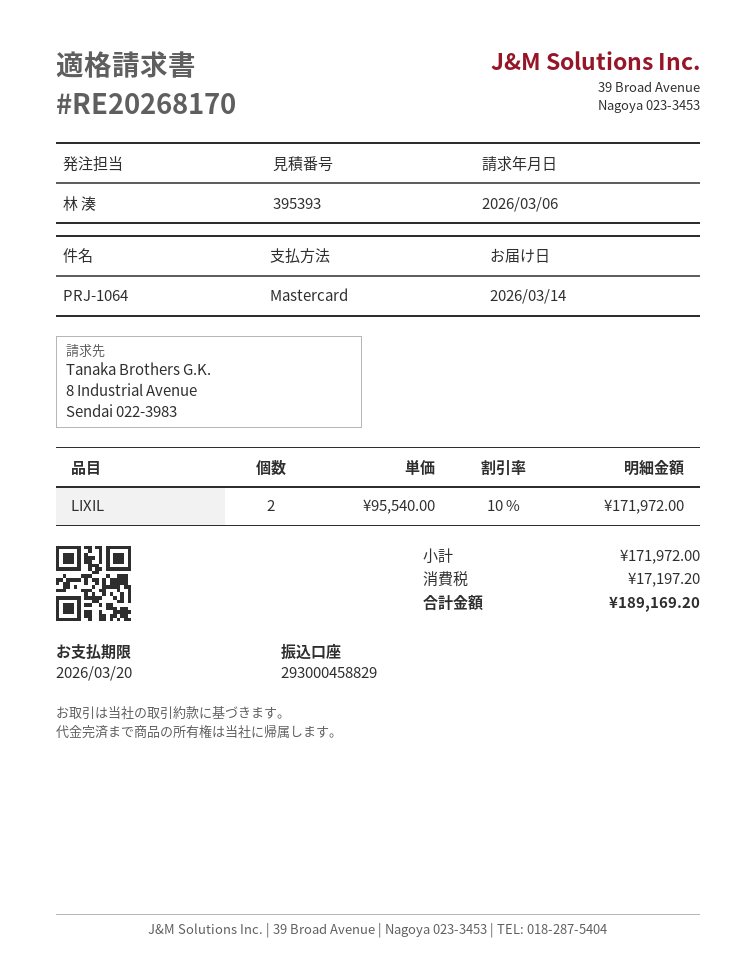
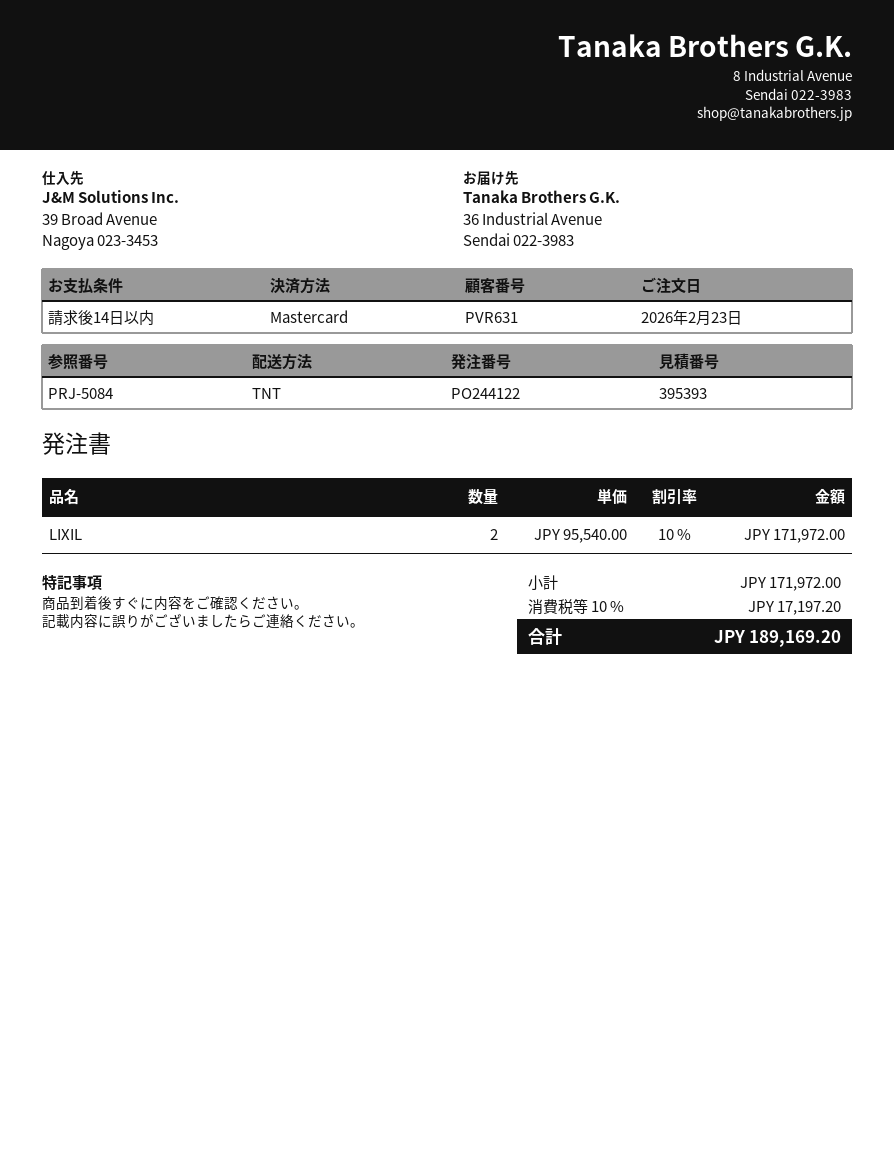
reference: PRJ-1064 -> PRJ-5084

